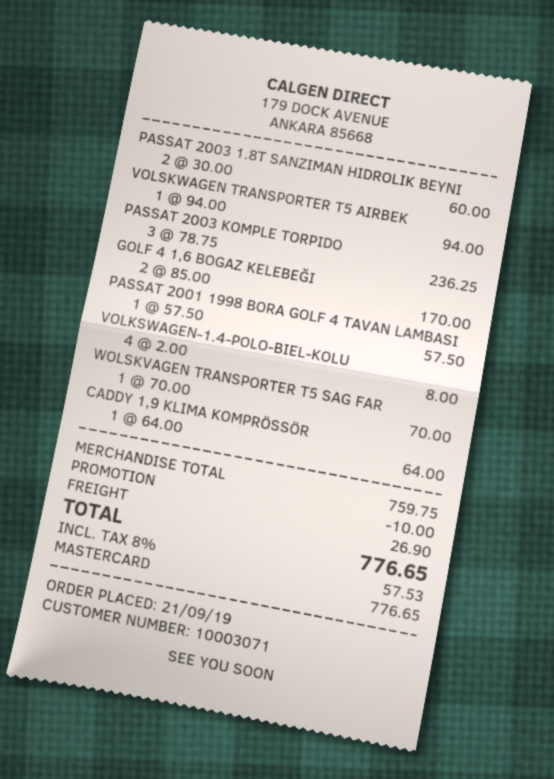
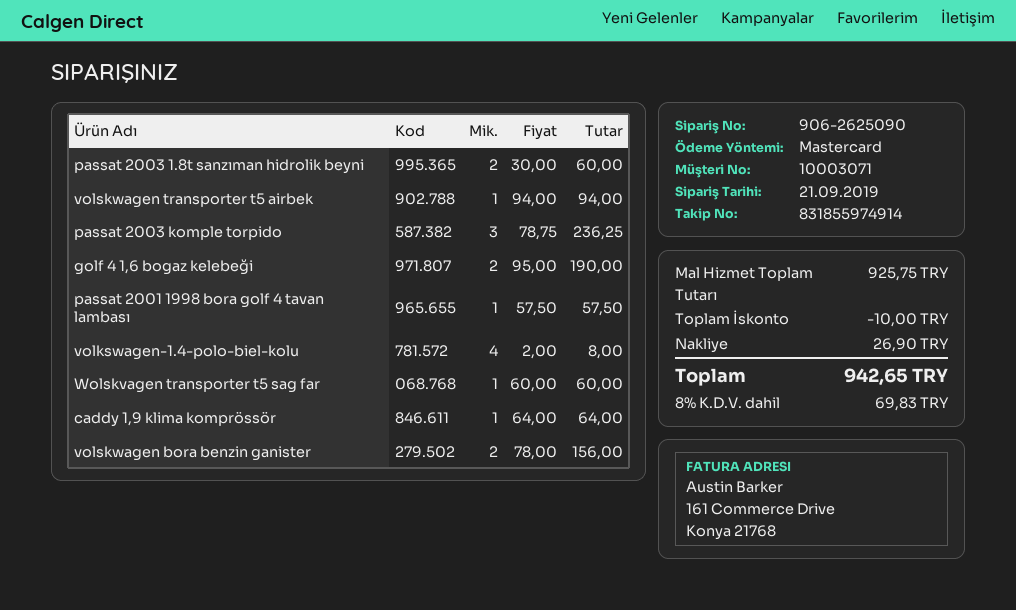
GOLF 4 1,6 BOGAZ KELEBEĞI: 2 x 85.00 = 170.00 -> 2 x 95.00 = 190.00
WOLSKVAGEN TRANSPORTER T5 SAG FAR: 1 x 70.00 = 70.00 -> 1 x 60.00 = 60.00
volskwagen bora benzin ganister: none -> 2 x 78.00 = 156.00
subtotal: 759.75 -> 925.75
tax: 8% = 57.53 -> 8% = 69.83
total: 776.65 -> 942.65

